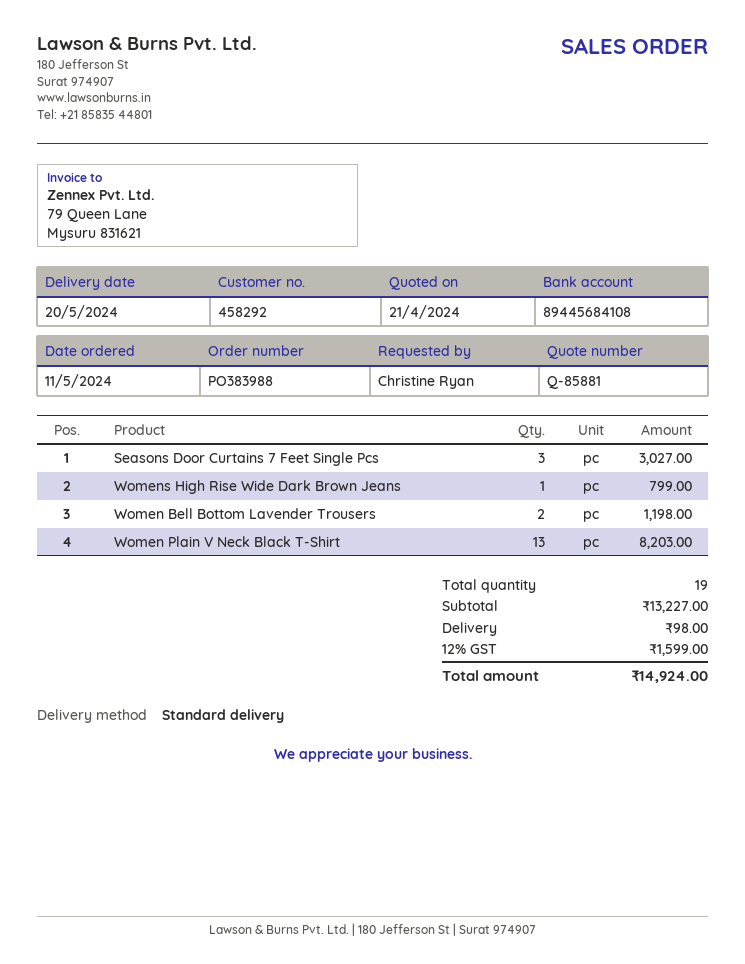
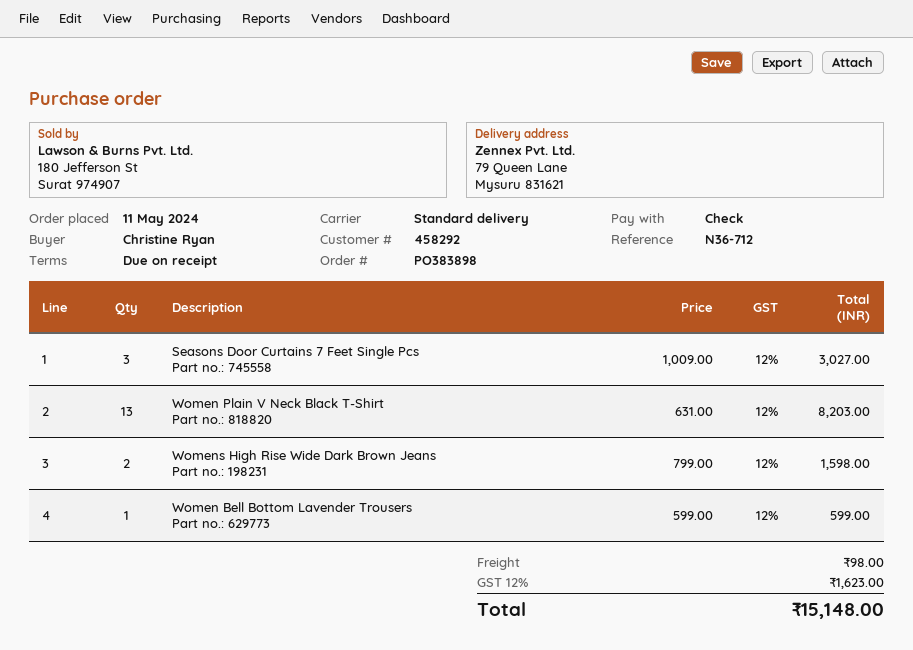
order number: PO383988 -> PO383898
Womens High Rise Wide Dark Brown Jeans: 1 for 799.00 -> 2 for 1598.00
Women Bell Bottom Lavender Trousers: 2 for 1198.00 -> 1 for 599.00
tax: 12% = 1599.00 -> 12% = 1623.00
total: 14924.00 -> 15148.00

